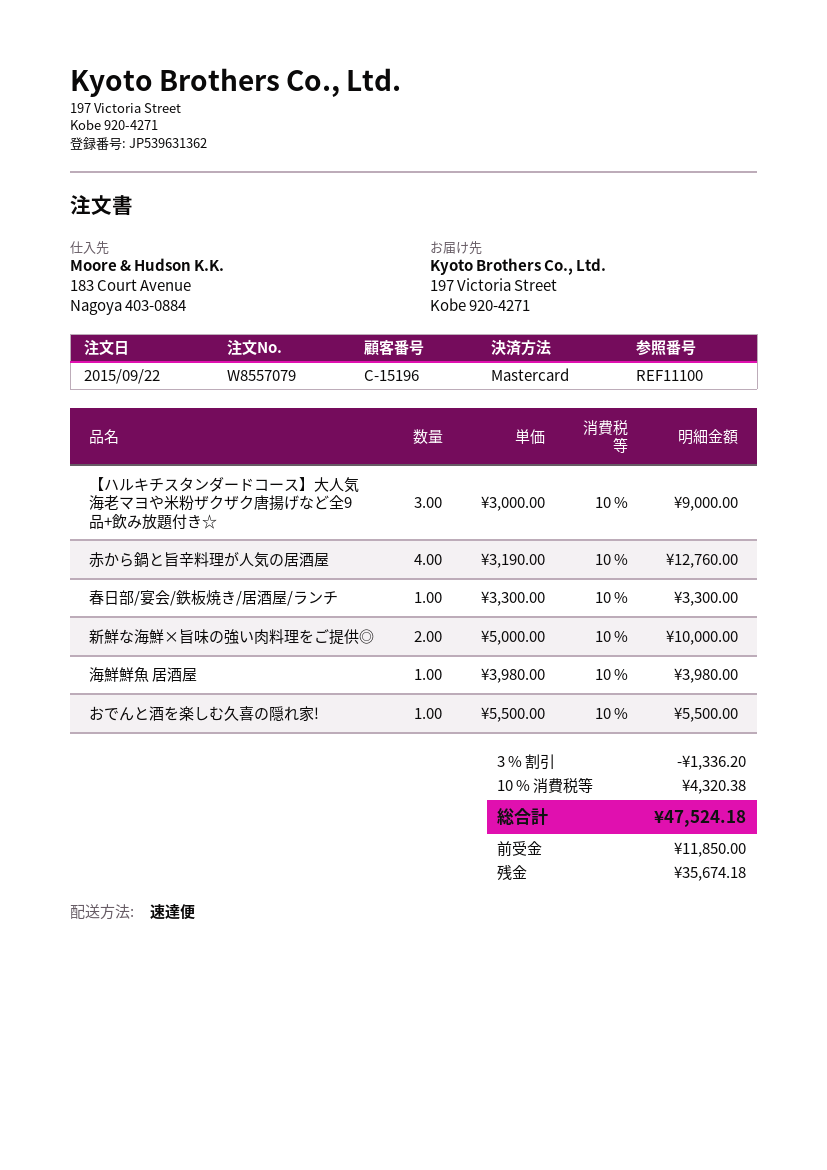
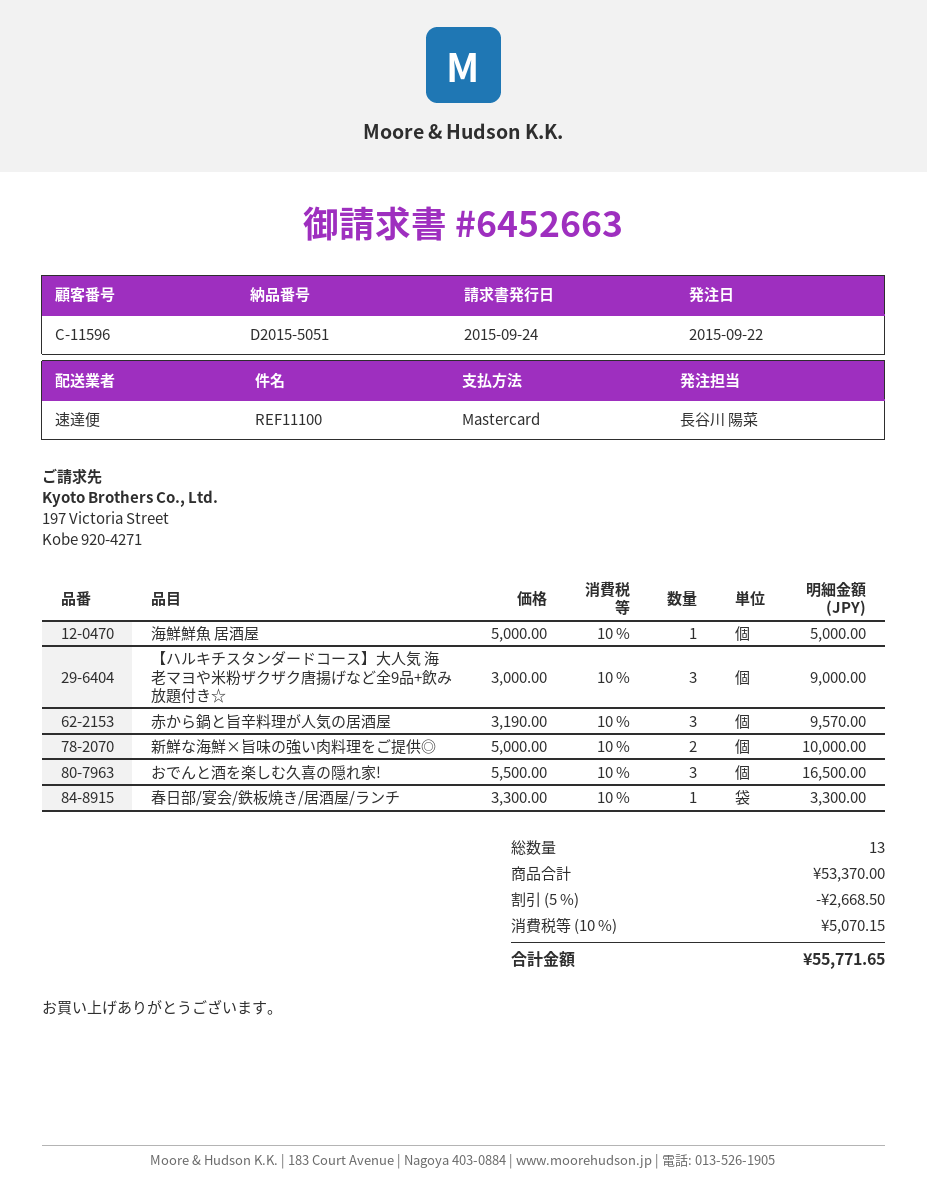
customer number: C-15196 -> C-11596
赤から鍋と旨辛料理が人気の居酒屋: 4 x 3190.00 = 12760.00 -> 3 x 3190.00 = 9570.00
海鮮鮮魚 居酒屋: 1 x 3980.00 = 3980.00 -> 1 x 5000.00 = 5000.00
おでんと酒を楽しむ久喜の隠れ家!: 1 x 5500.00 = 5500.00 -> 3 x 5500.00 = 16500.00
discount: 3% = 1336.20 -> 5% = 2668.50
tax: 10% = 4320.38 -> 10% = 5070.15
total: 47524.18 -> 55771.65

